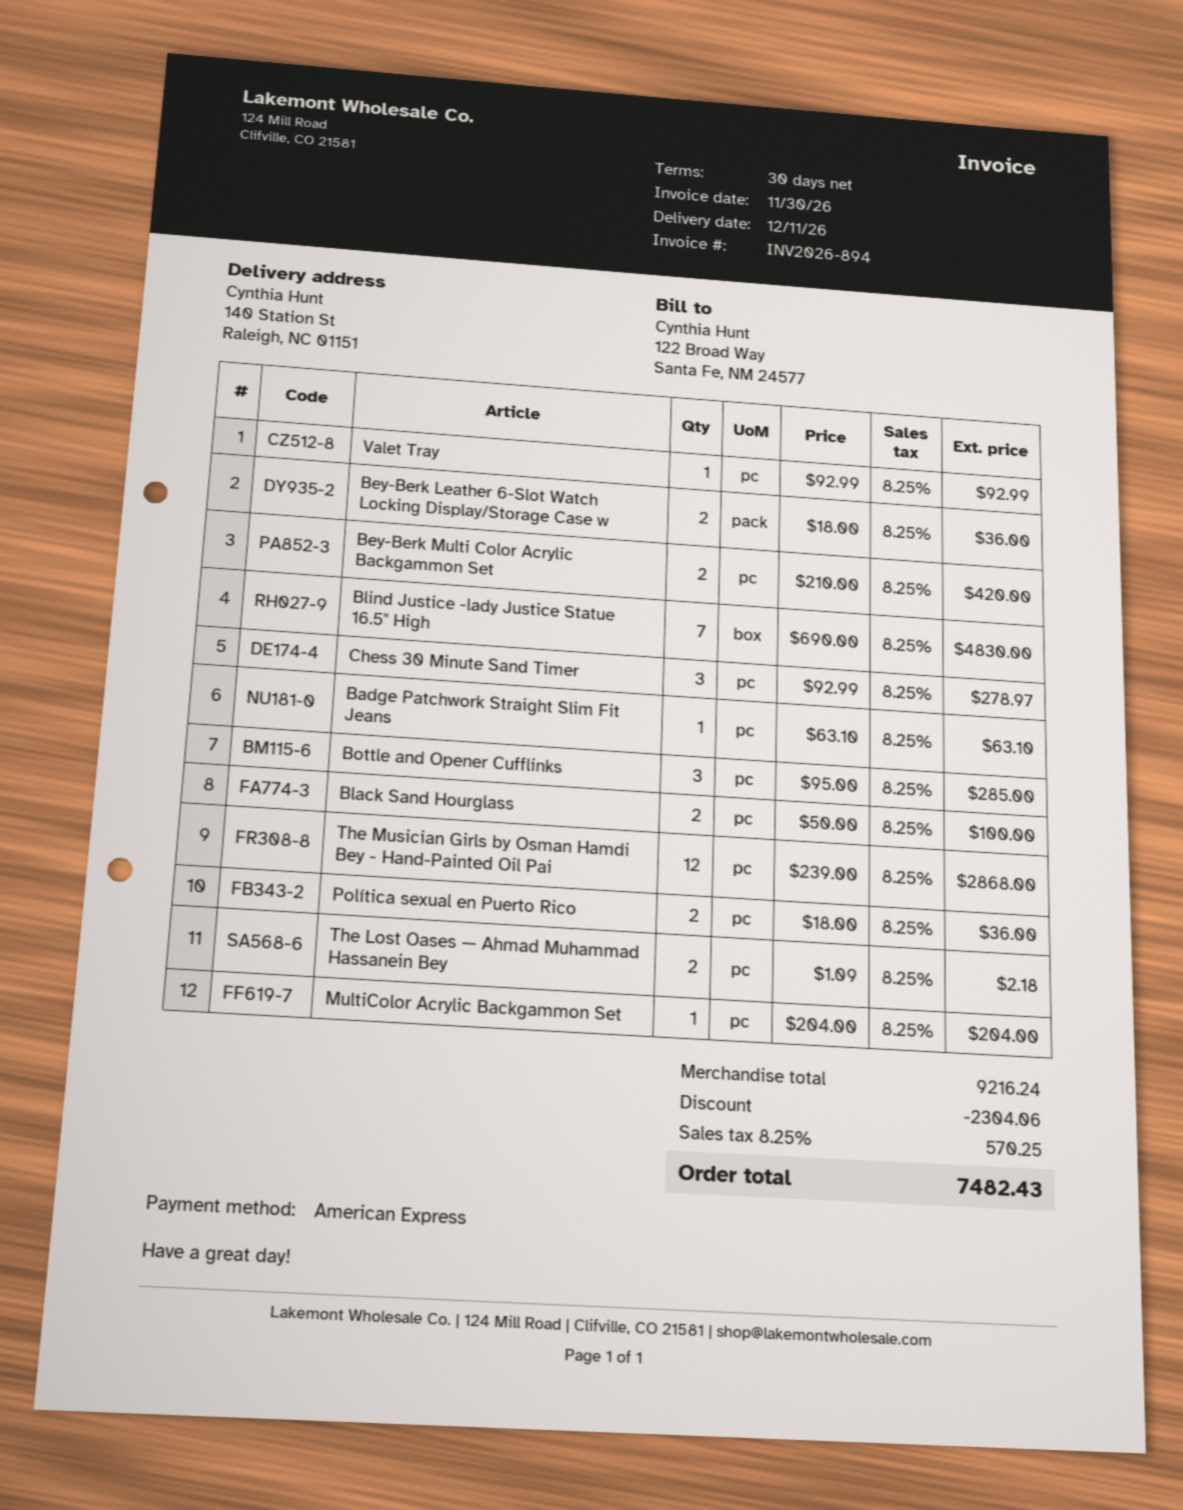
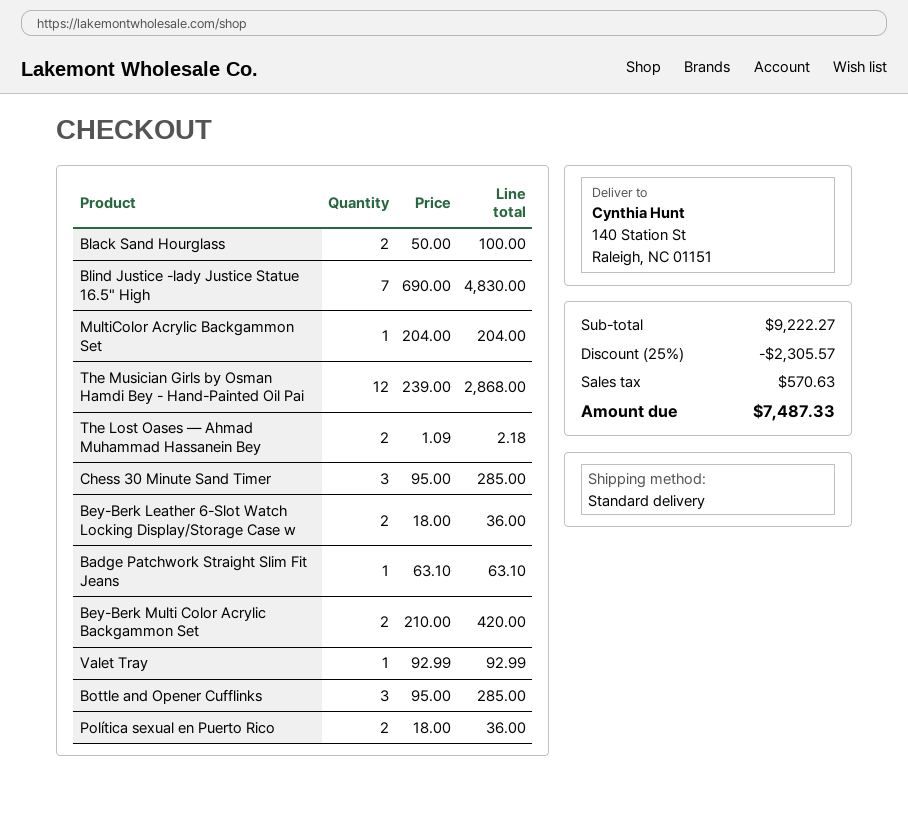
Chess 30 Minute Sand Timer: 3 x 92.99 = 278.97 -> 3 x 95.00 = 285.00
subtotal: 9216.24 -> 9222.27
discount: 2304.06 -> 2305.57
tax: 570.25 -> 570.63
total: 7482.43 -> 7487.33

